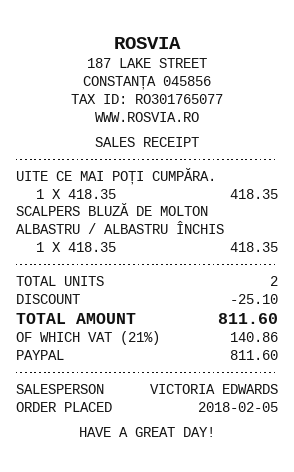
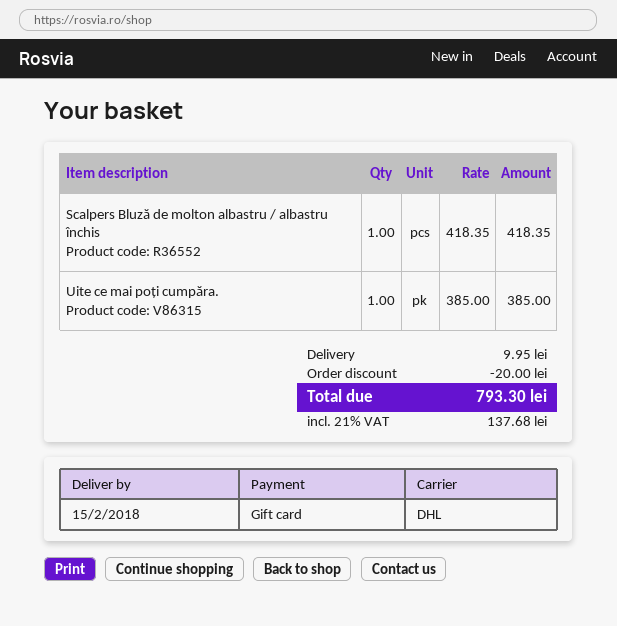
payment method: PayPal -> gift card
UITE CE MAI POȚI CUMPĂRA.: 1 x 418.35 = 418.35 -> 1 x 385.00 = 385.00
discount: 25.10 -> 20.00
shipping: none -> 9.95
tax: 21% = 140.86 -> 21% = 137.68
total: 811.60 -> 793.30

